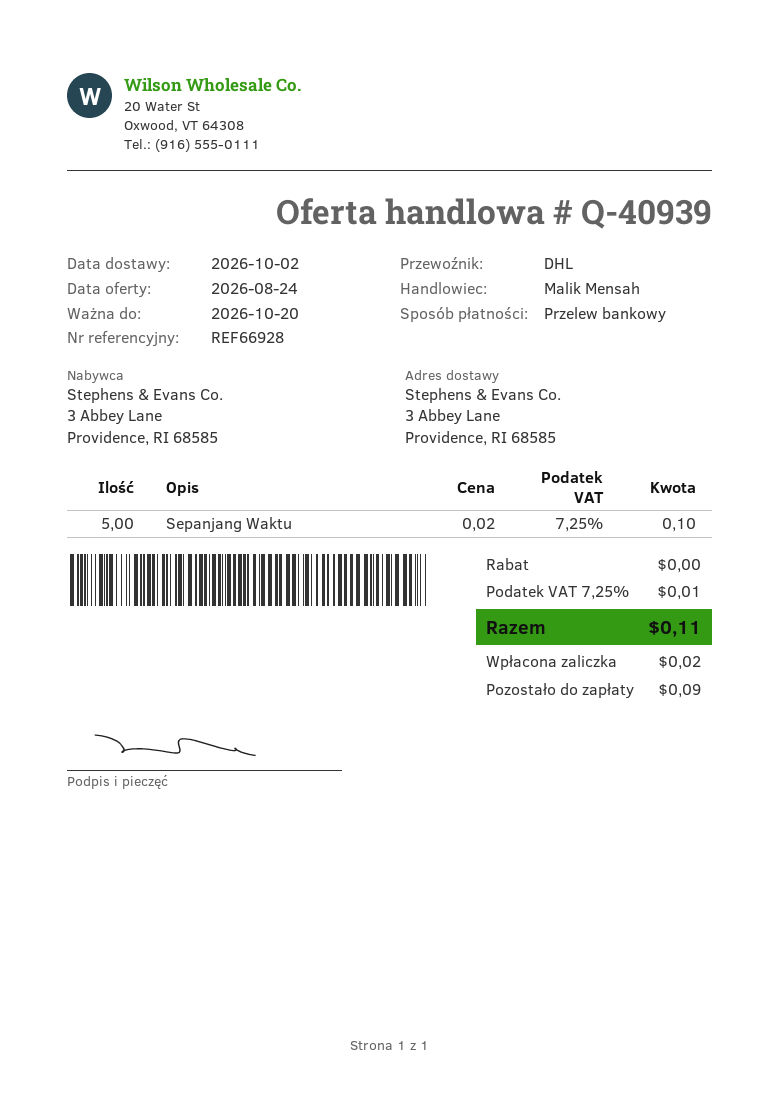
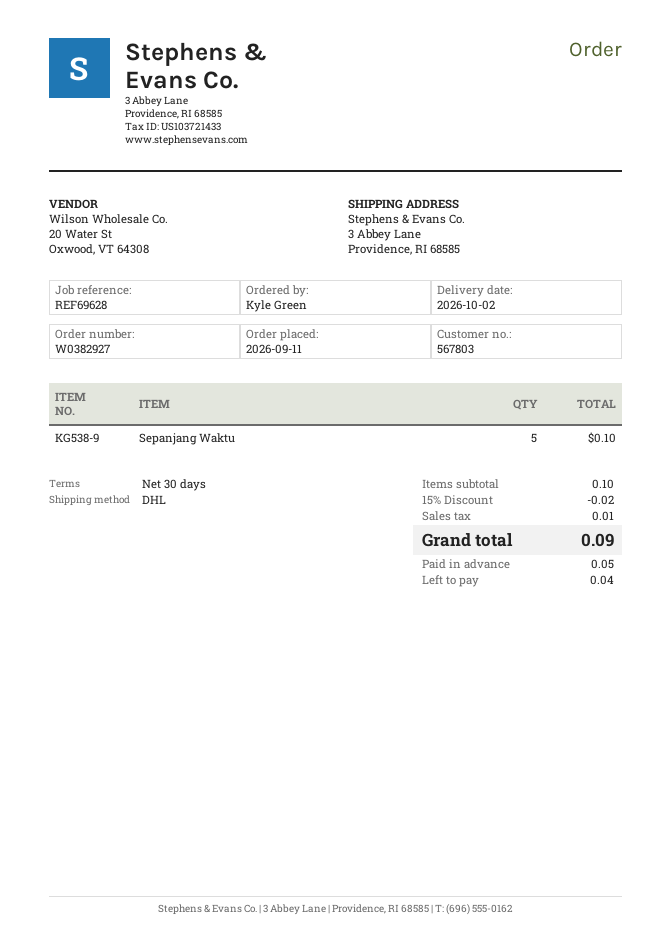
reference: REF66928 -> REF69628
discount: 0.00 -> 0.02
total: 0.11 -> 0.09
deposit: 0.02 -> 0.05
balance: 0.09 -> 0.04

